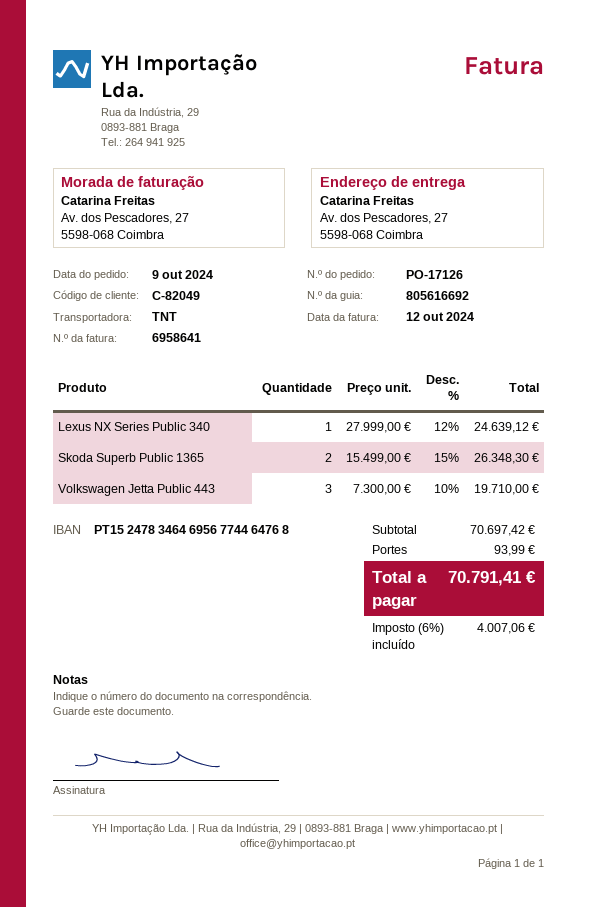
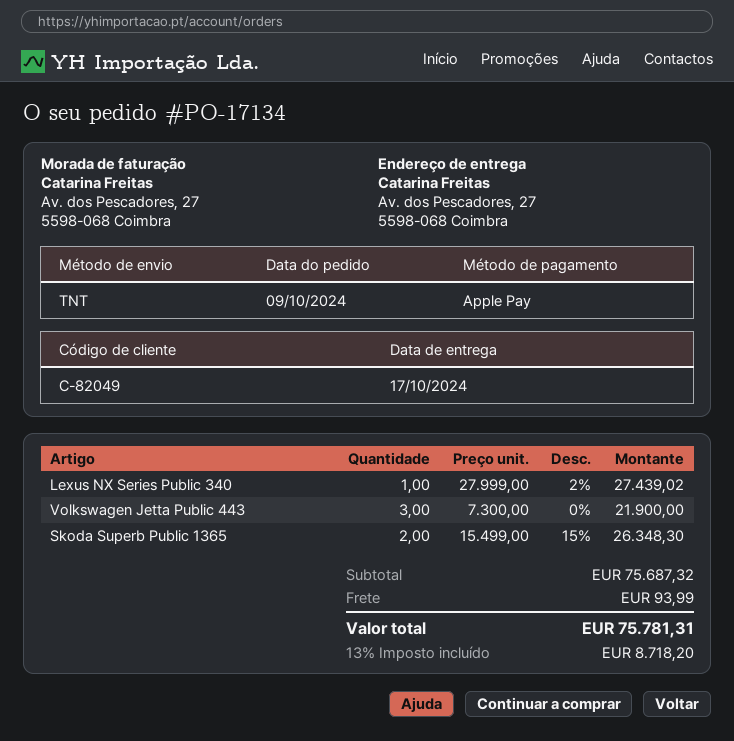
order number: PO-17126 -> PO-17134
Lexus NX Series Public 340: 1 x 27999.00 - 12% = 24639.12 -> 1 x 27999.00 - 2% = 27439.02
Volkswagen Jetta Public 443: 3 x 7300.00 - 10% = 19710.00 -> 3 x 7300.00 = 21900.00
subtotal: 70697.42 -> 75687.32
tax: 6% = 4007.06 -> 13% = 8718.20
total: 70791.41 -> 75781.31

